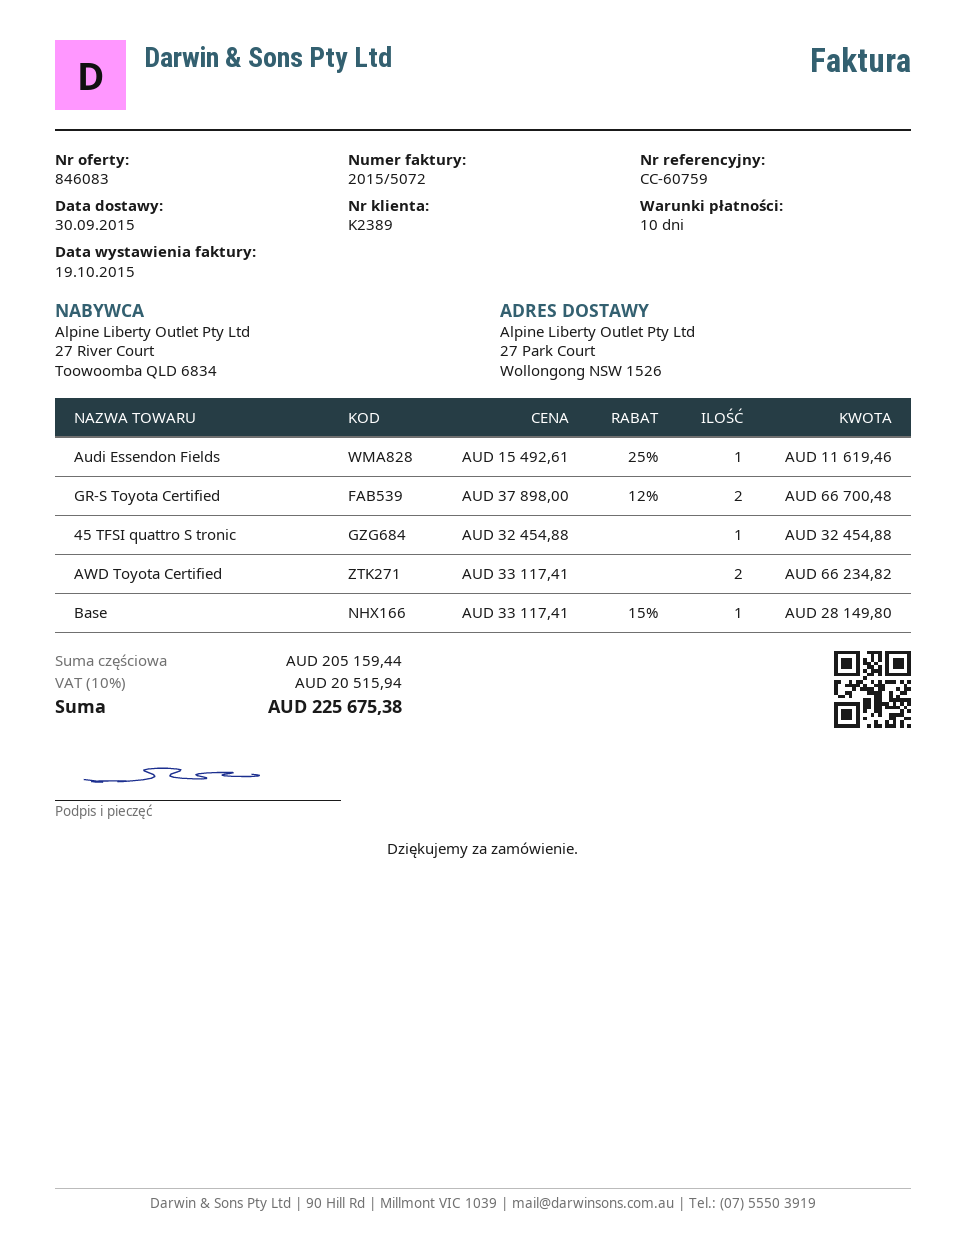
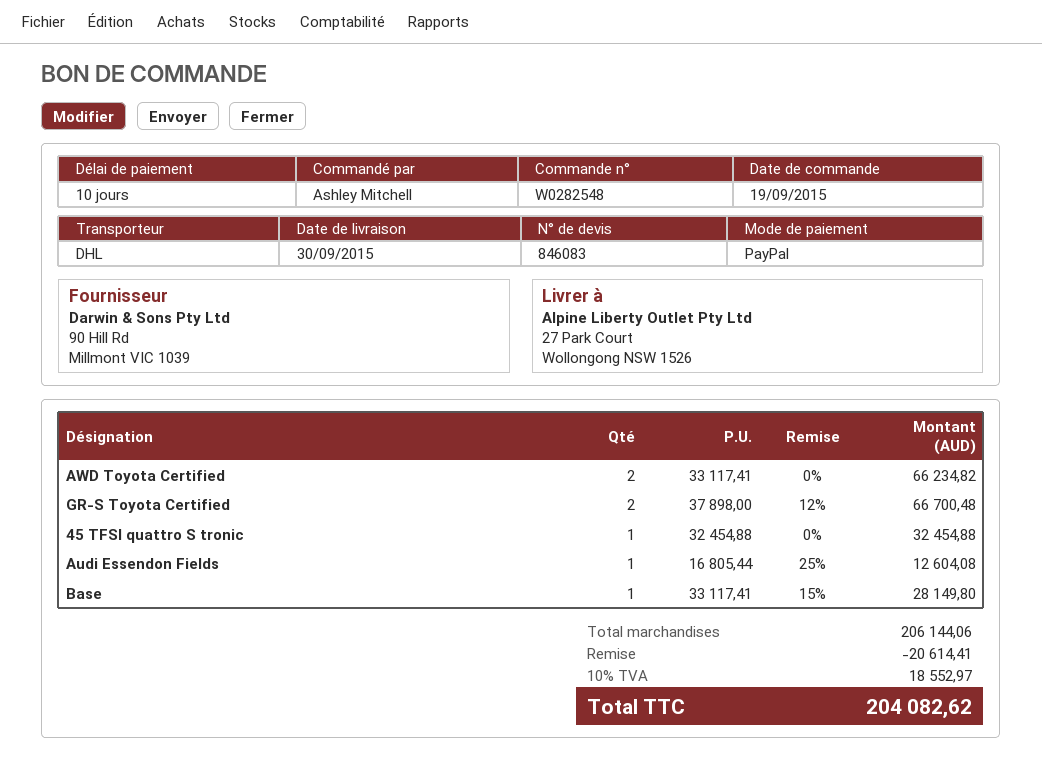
Audi Essendon Fields: 1 x 15492.61 - 25% = 11619.46 -> 1 x 16805.44 - 25% = 12604.08
subtotal: 205159.44 -> 206144.06
discount: none -> 20614.41
tax: 10% = 20515.94 -> 10% = 18552.97
total: 225675.38 -> 204082.62

